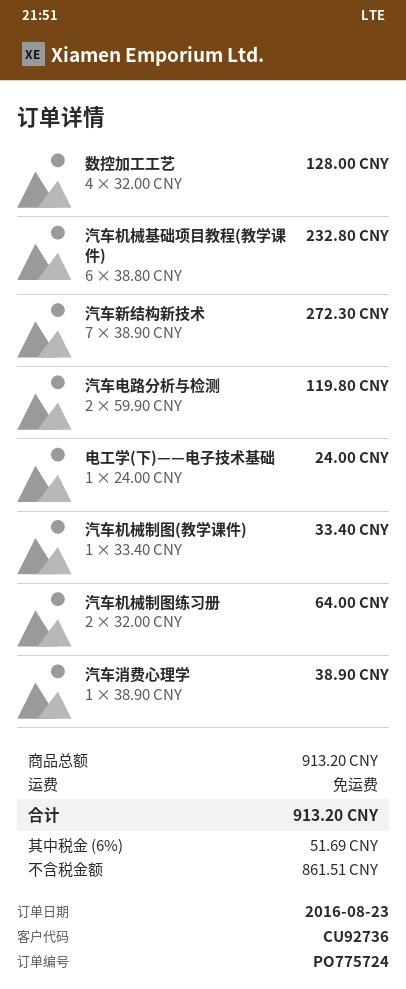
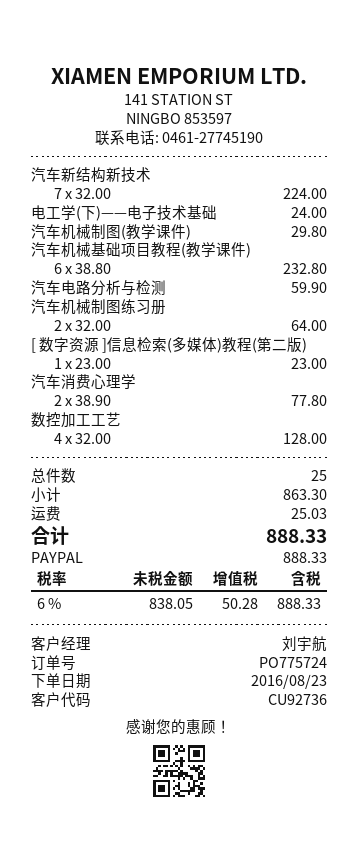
汽车新结构新技术: 7 x 38.90 = 272.30 -> 7 x 32.00 = 224.00
汽车电路分析与检测: 2 x 59.90 = 119.80 -> 1 x 59.90 = 59.90
汽车机械制图(教学课件): 1 x 33.40 = 33.40 -> 1 x 29.80 = 29.80
汽车消费心理学: 1 x 38.90 = 38.90 -> 2 x 38.90 = 77.80
[ 数字资源 ]信息检索(多媒体)教程(第二版): none -> 1 x 23.00 = 23.00
subtotal: 913.20 -> 863.30
shipping: 0.00 -> 25.03
net: 861.51 -> 838.05
tax: 6% = 51.69 -> 6% = 50.28
total: 913.20 -> 888.33

